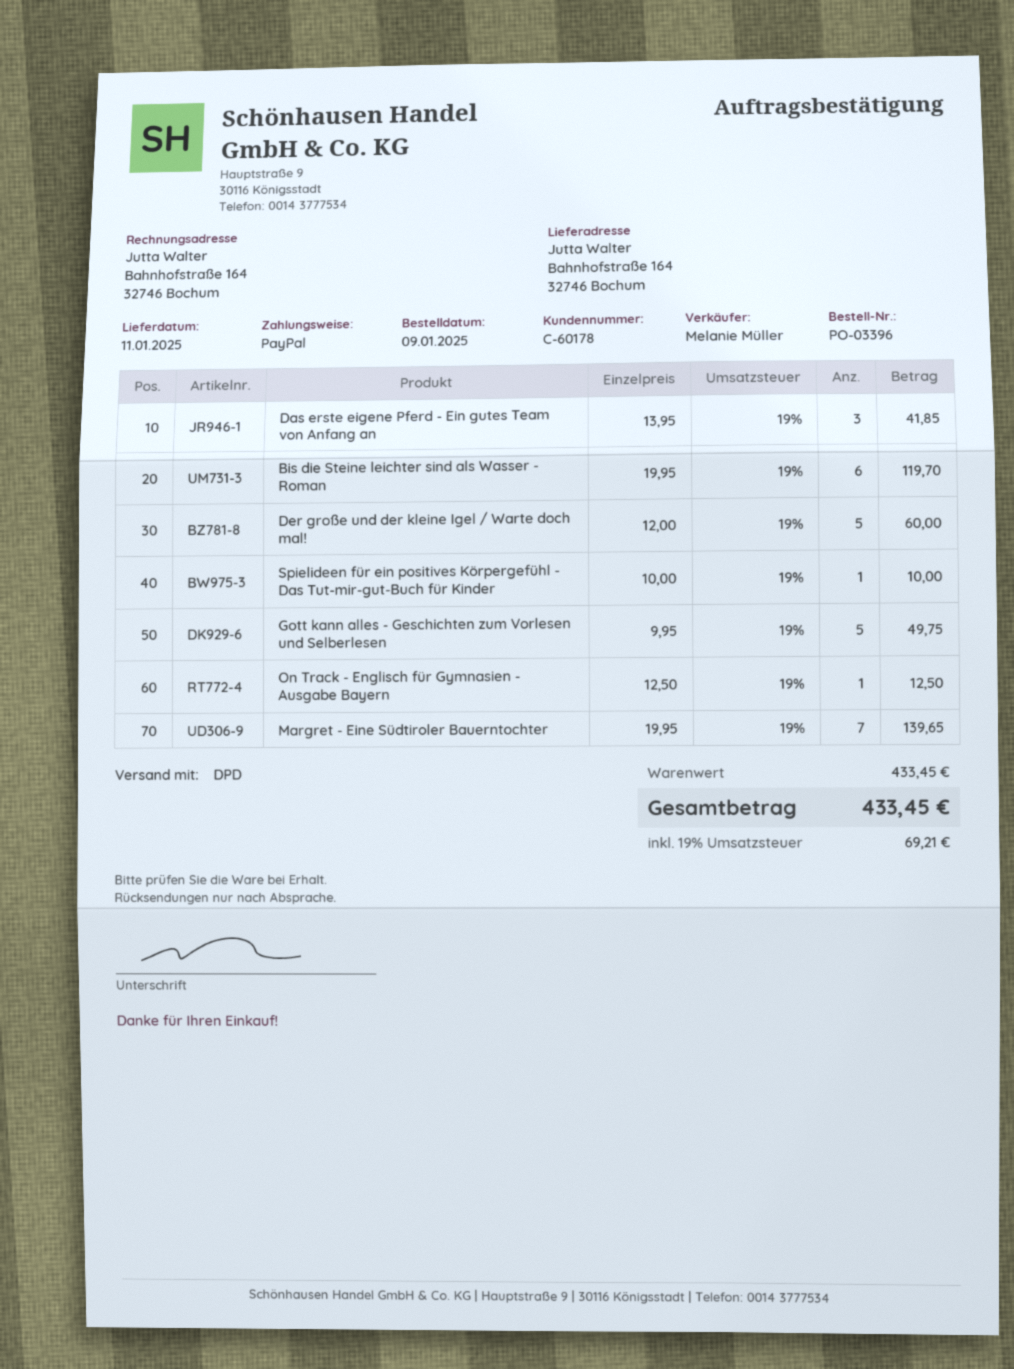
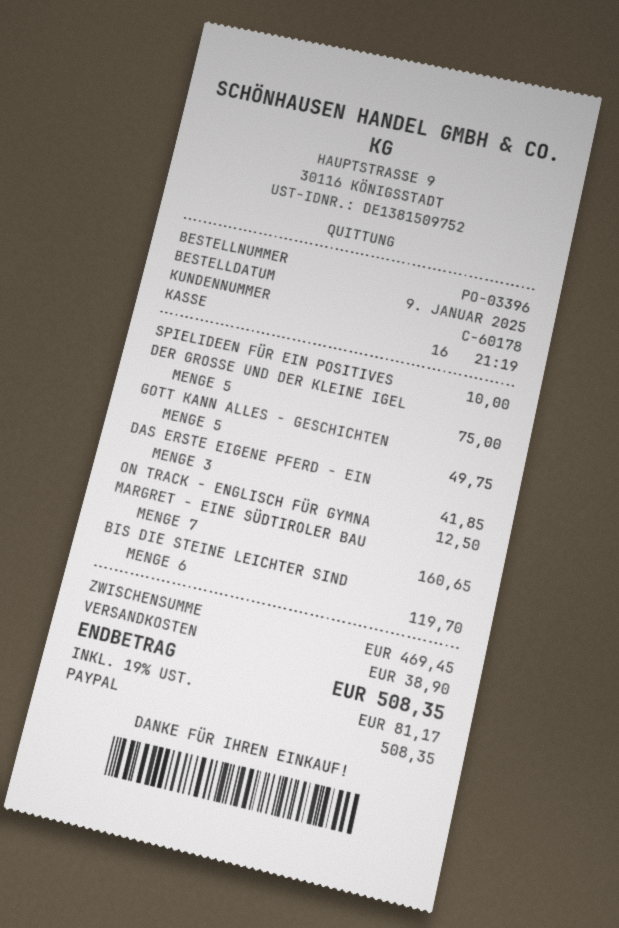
Der große und der kleine Igel / Warte doch mal!: 5 for 60.00 -> 5 for 75.00
Margret - Eine Südtiroler Bauerntochter: 7 for 139.65 -> 7 for 160.65
subtotal: 433.45 -> 469.45
shipping: none -> 38.90
tax: 19% = 69.21 -> 19% = 81.17
total: 433.45 -> 508.35

